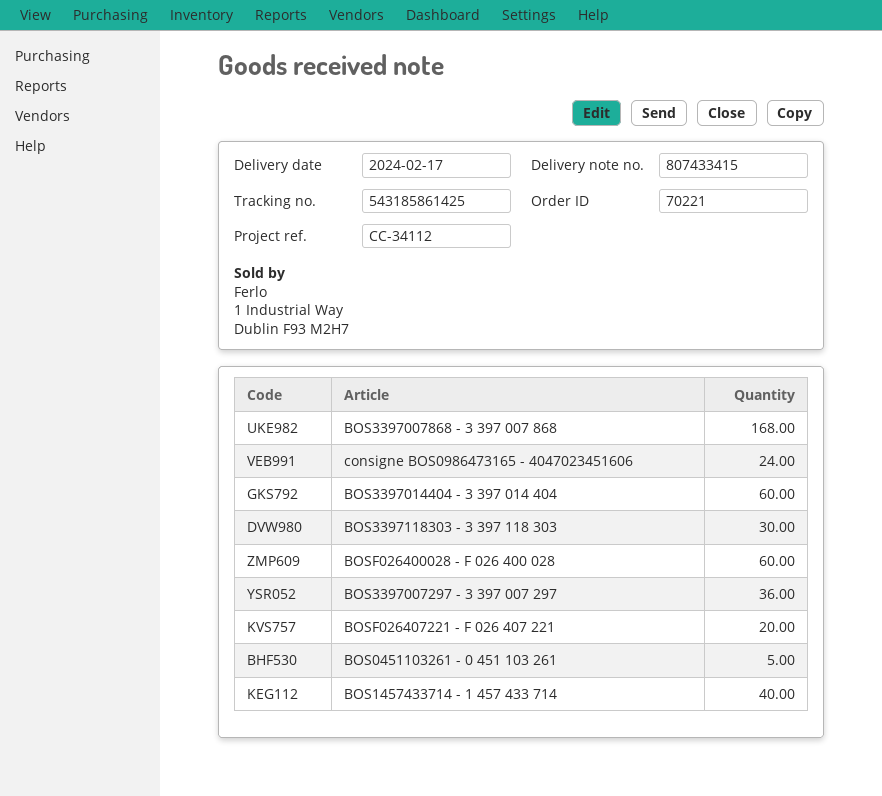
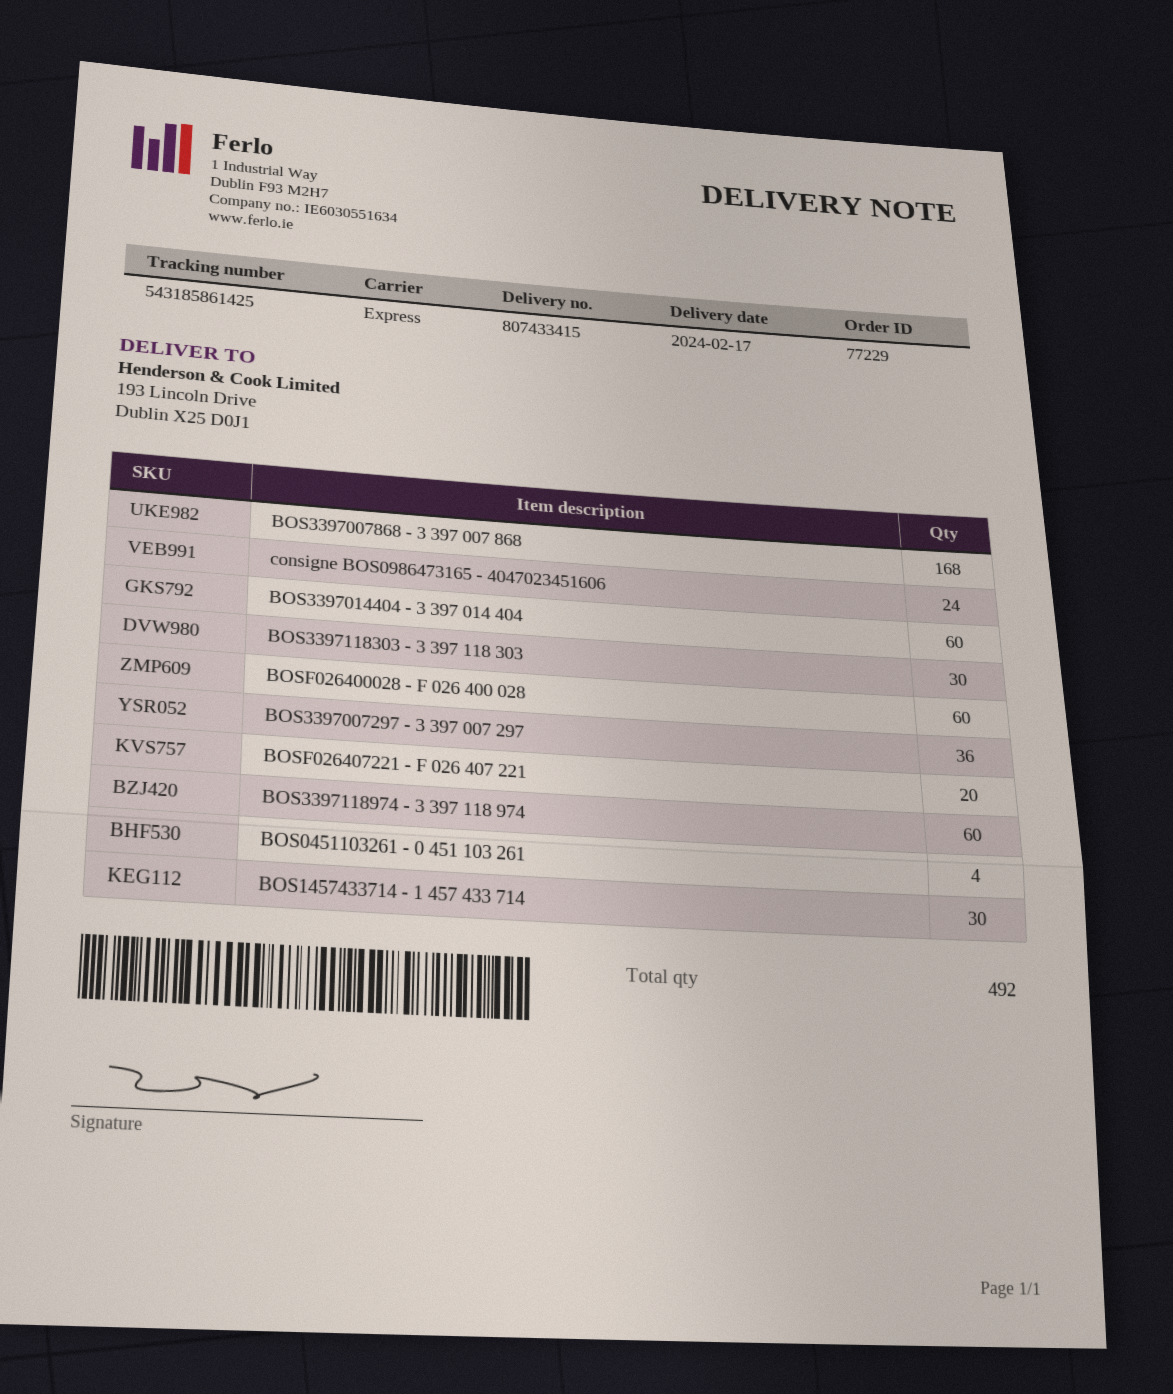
order number: 70221 -> 77229
BOS0451103261 - 0 451 103 261: 5 -> 4
BOS1457433714 - 1 457 433 714: 40 -> 30
BOS3397118974 - 3 397 118 974: none -> 60

